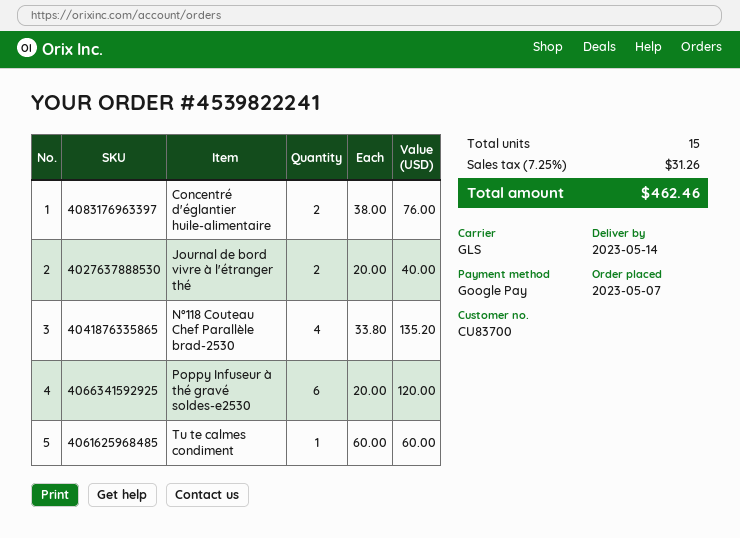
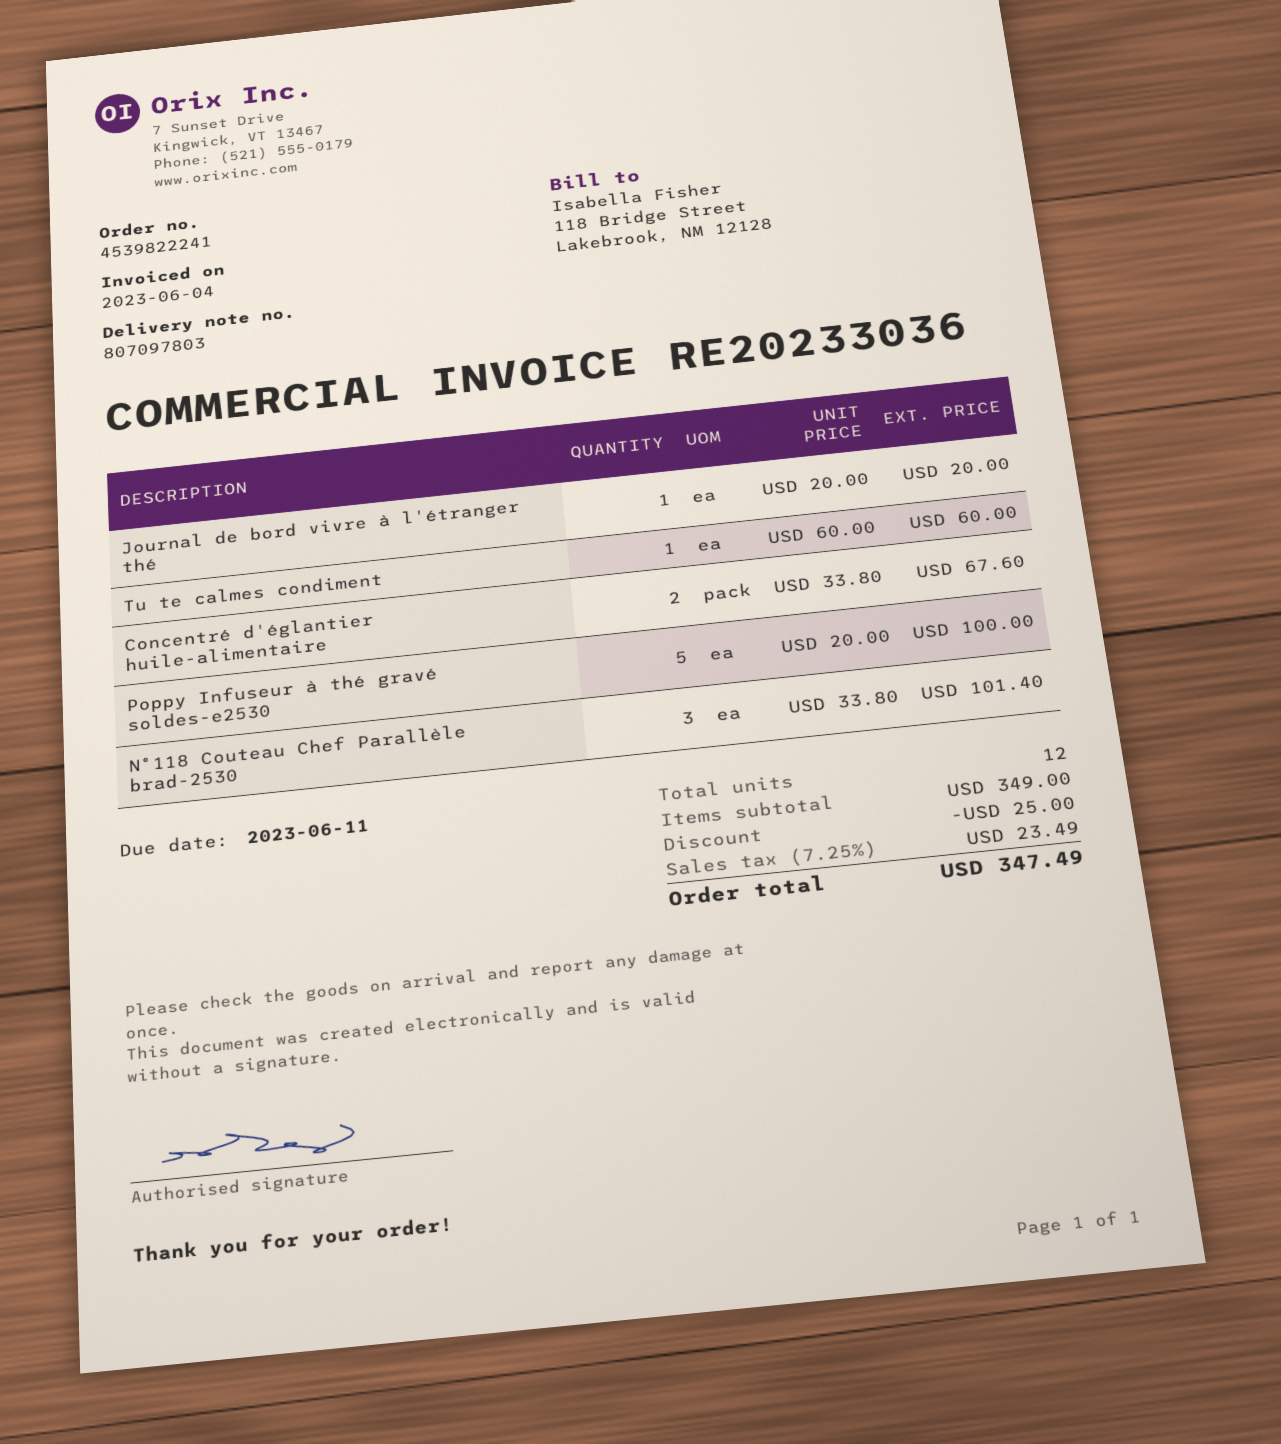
Concentré d'églantier huile-alimentaire: 2 x 38.00 = 76.00 -> 2 x 33.80 = 67.60
Journal de bord vivre à l'étranger thé: 2 x 20.00 = 40.00 -> 1 x 20.00 = 20.00
N°118 Couteau Chef Parallèle brad-2530: 4 x 33.80 = 135.20 -> 3 x 33.80 = 101.40
Poppy Infuseur à thé gravé soldes-e2530: 6 x 20.00 = 120.00 -> 5 x 20.00 = 100.00
total quantity: 15 -> 12
discount: none -> 25.00
tax: 7.25% = 31.26 -> 7.25% = 23.49
total: 462.46 -> 347.49

